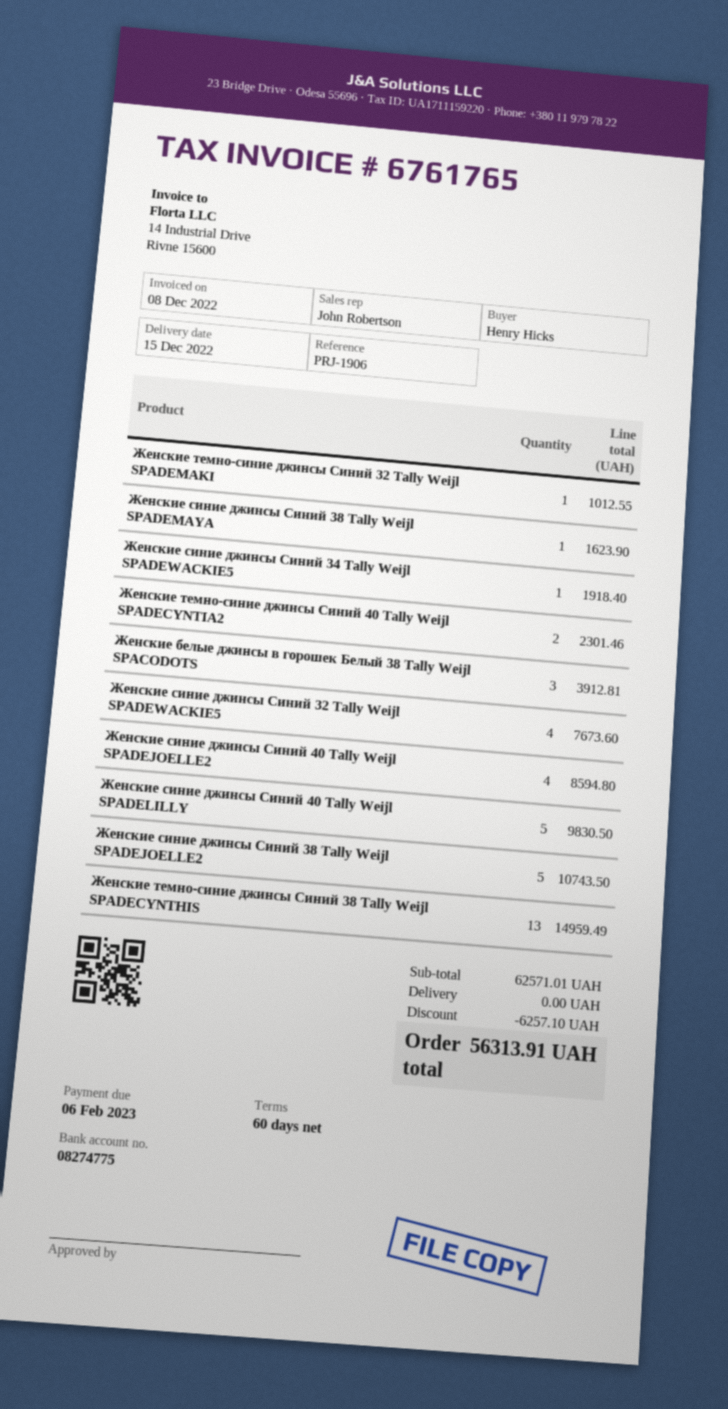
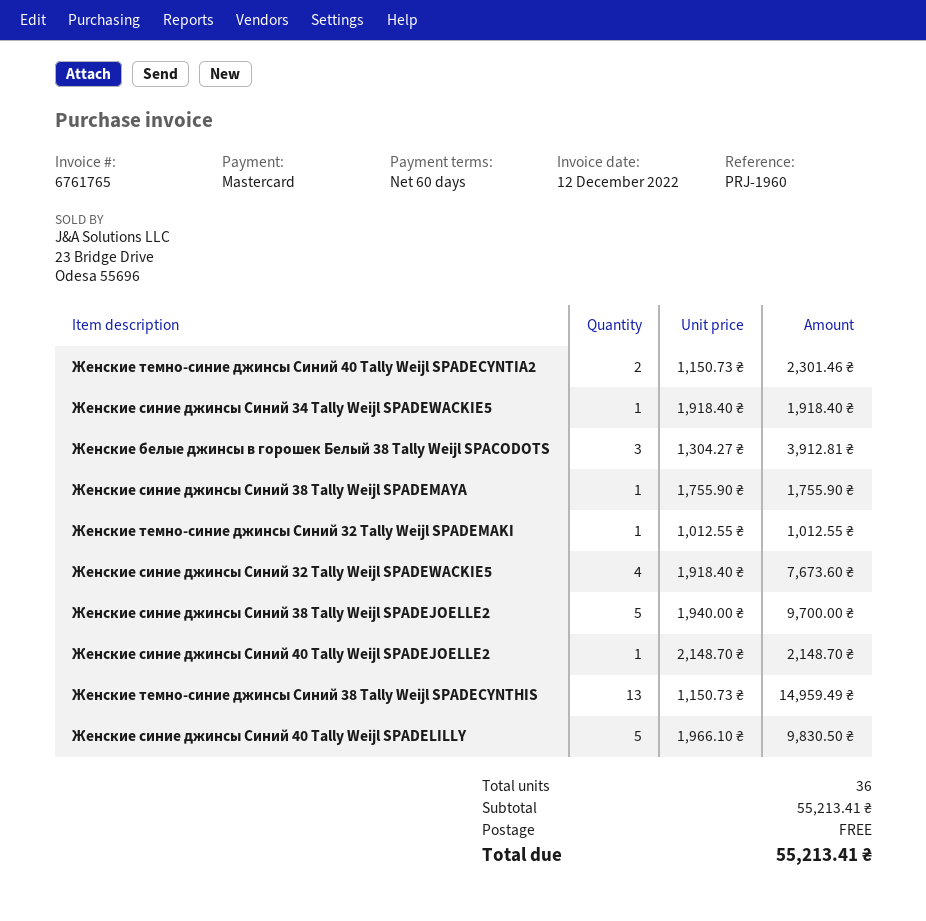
invoice date: 2022-12-08 -> 2022-12-12
reference: PRJ-1906 -> PRJ-1960
Женские синие джинсы Синий 38 Tally Weijl SPADEMAYA: 1 for 1623.90 -> 1 for 1755.90
Женские синие джинсы Синий 40 Tally Weijl SPADEJOELLE2: 4 for 8594.80 -> 1 for 2148.70
Женские синие джинсы Синий 38 Tally Weijl SPADEJOELLE2: 5 for 10743.50 -> 5 for 9700.00
subtotal: 62571.01 -> 55213.41
discount: 6257.10 -> none
total: 56313.91 -> 55213.41

